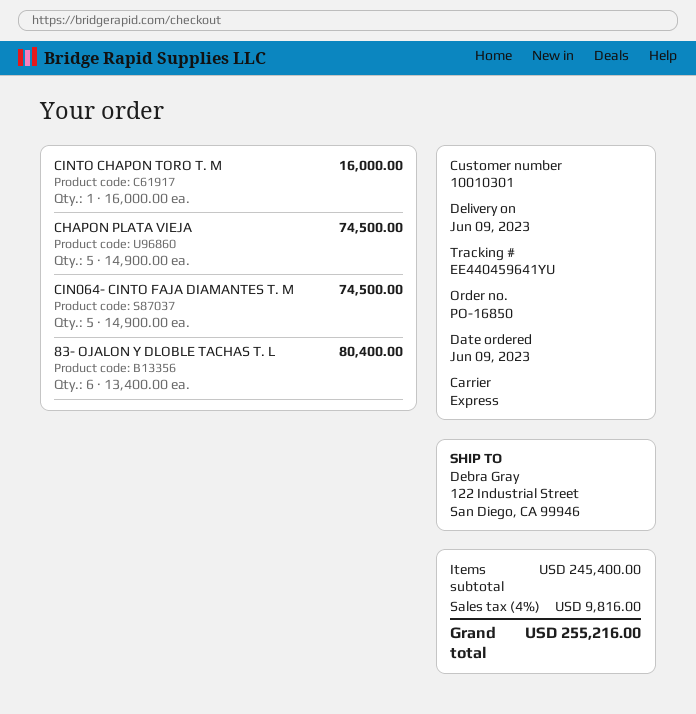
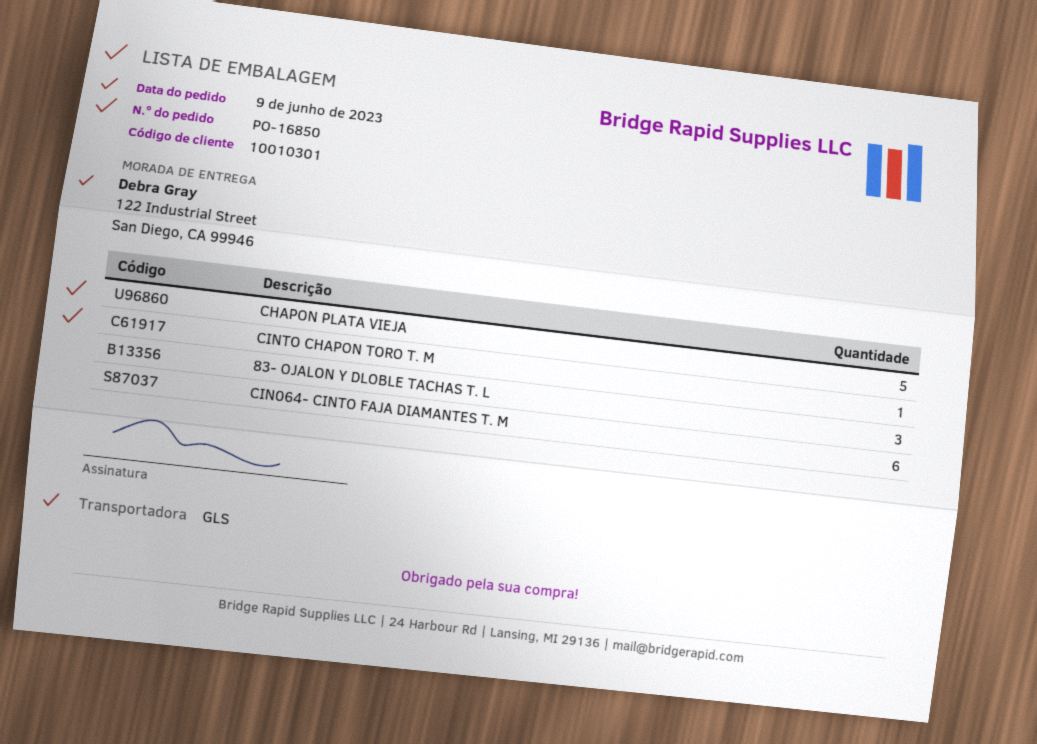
shipping method: express -> GLS
CIN064- CINTO FAJA DIAMANTES T. M: 5 -> 6
83- OJALON Y DLOBLE TACHAS T. L: 6 -> 3

